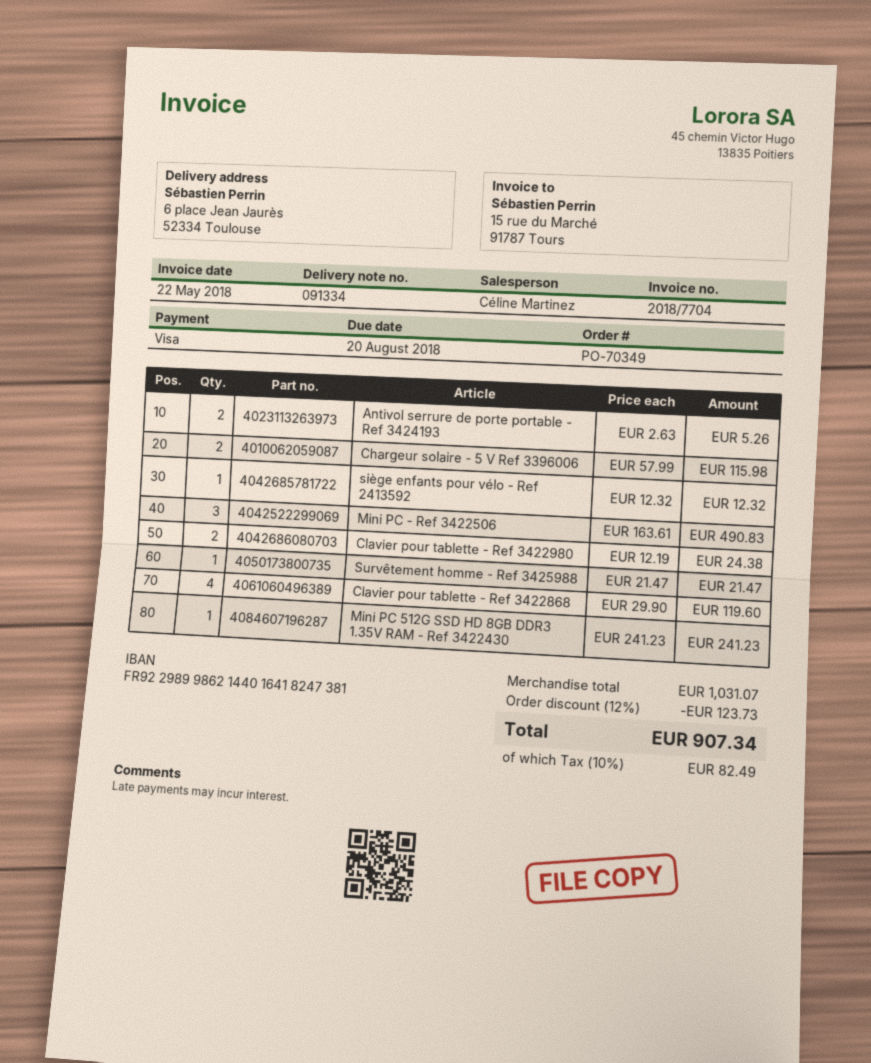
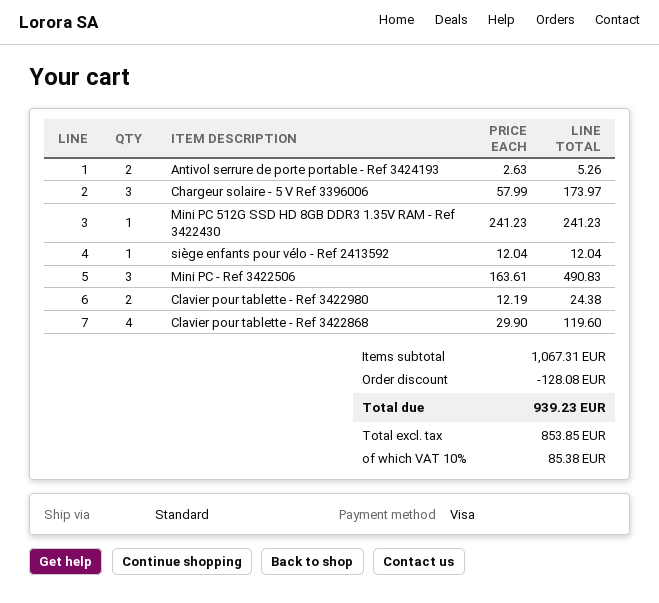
Chargeur solaire - 5 V Ref 3396006: 2 x 57.99 = 115.98 -> 3 x 57.99 = 173.97
siège enfants pour vélo - Ref 2413592: 1 x 12.32 = 12.32 -> 1 x 12.04 = 12.04
Survêtement homme - Ref 3425988: 1 x 21.47 = 21.47 -> none
subtotal: 1031.07 -> 1067.31
discount: 123.73 -> 128.08
tax: 10% = 82.49 -> 10% = 85.38
total: 907.34 -> 939.23

